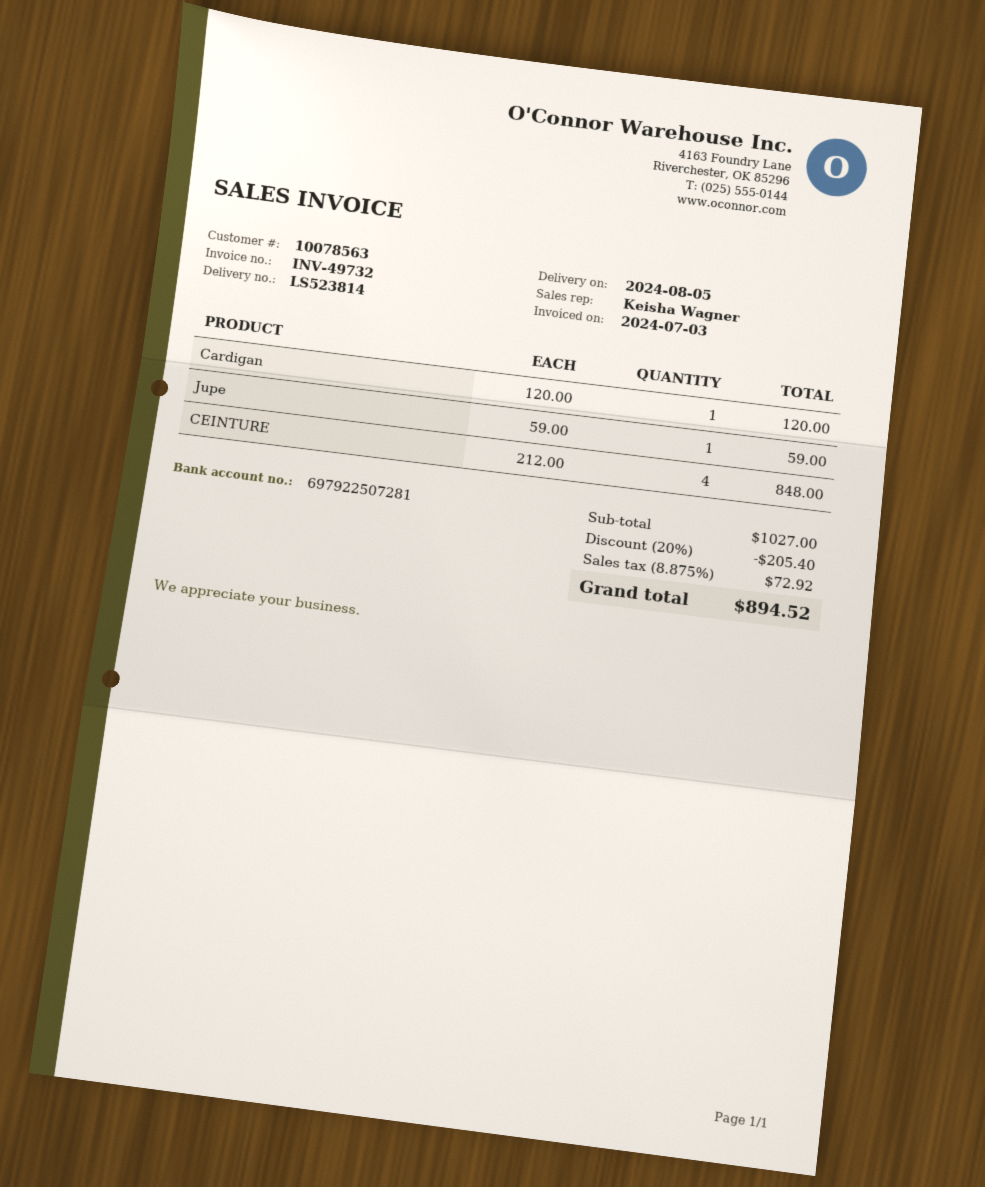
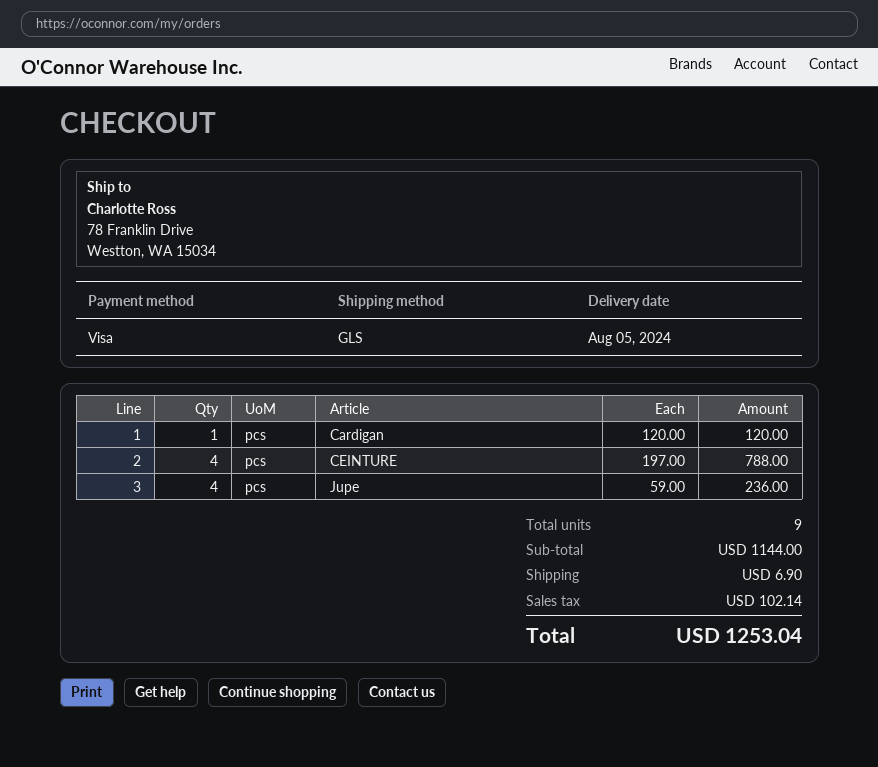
Jupe: 1 x 59.00 = 59.00 -> 4 x 59.00 = 236.00
CEINTURE: 4 x 212.00 = 848.00 -> 4 x 197.00 = 788.00
subtotal: 1027.00 -> 1144.00
discount: 20% = 205.40 -> none
shipping: none -> 6.90
tax: 72.92 -> 102.14
total: 894.52 -> 1253.04

